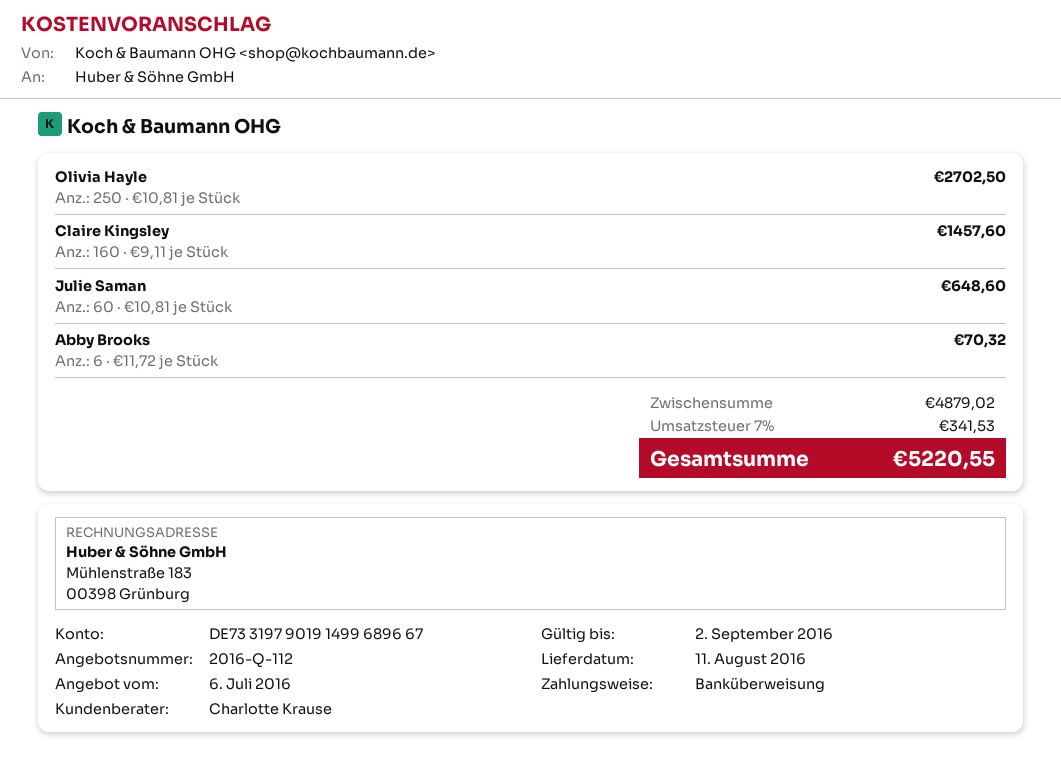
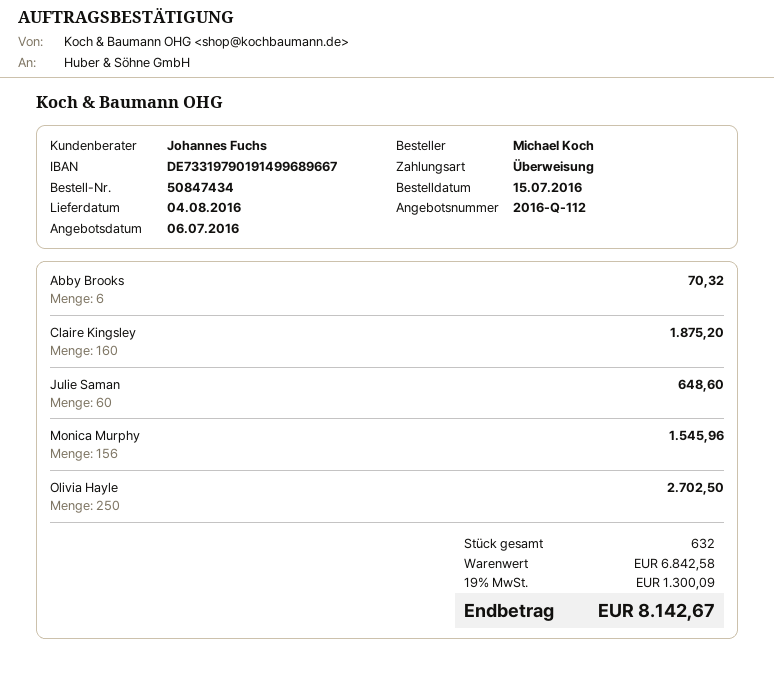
delivery date: 2016-08-11 -> 2016-08-04
sales rep: Charlotte Krause -> Johannes Fuchs
Claire Kingsley: 160 for 1457.60 -> 160 for 1875.20
Monica Murphy: none -> 156 for 1545.96
subtotal: 4879.02 -> 6842.58
tax: 7% = 341.53 -> 19% = 1300.09
total: 5220.55 -> 8142.67

